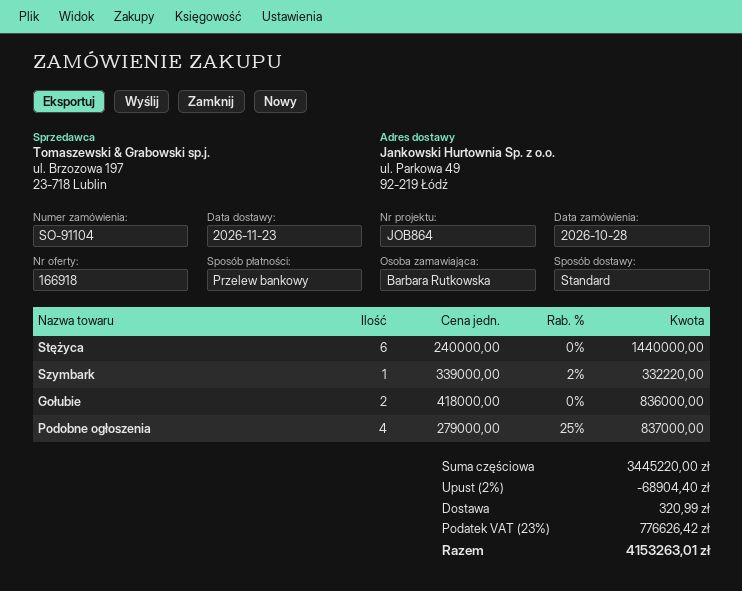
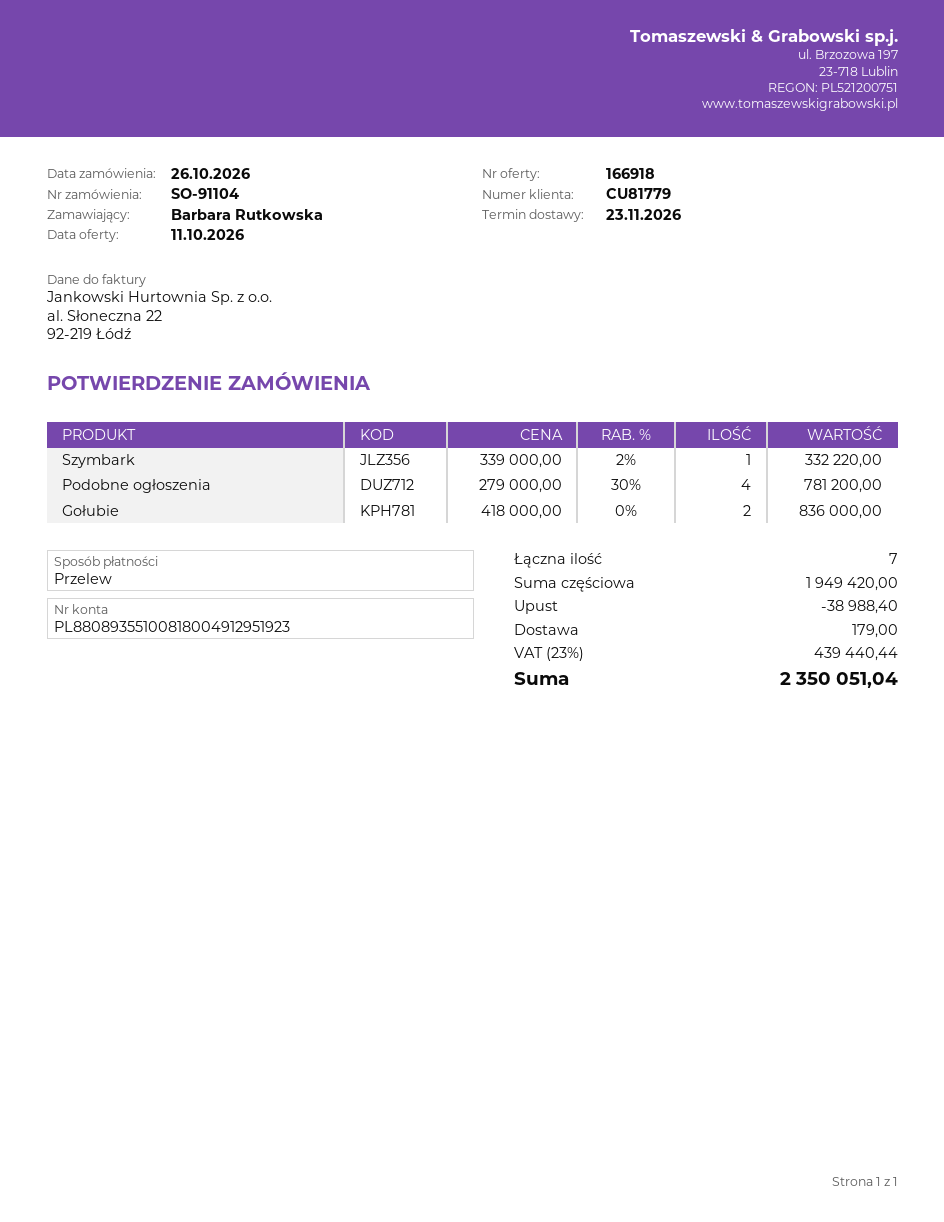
order date: 2026-10-28 -> 2026-10-26
Stężyca: 6 x 240000.00 = 1440000.00 -> none
Podobne ogłoszenia: 4 x 279000.00 - 25% = 837000.00 -> 4 x 279000.00 - 30% = 781200.00
subtotal: 3445220.00 -> 1949420.00
discount: 68904.40 -> 38988.40
shipping: 320.99 -> 179.00
tax: 23% = 776626.42 -> 23% = 439440.44
total: 4153263.01 -> 2350051.04

